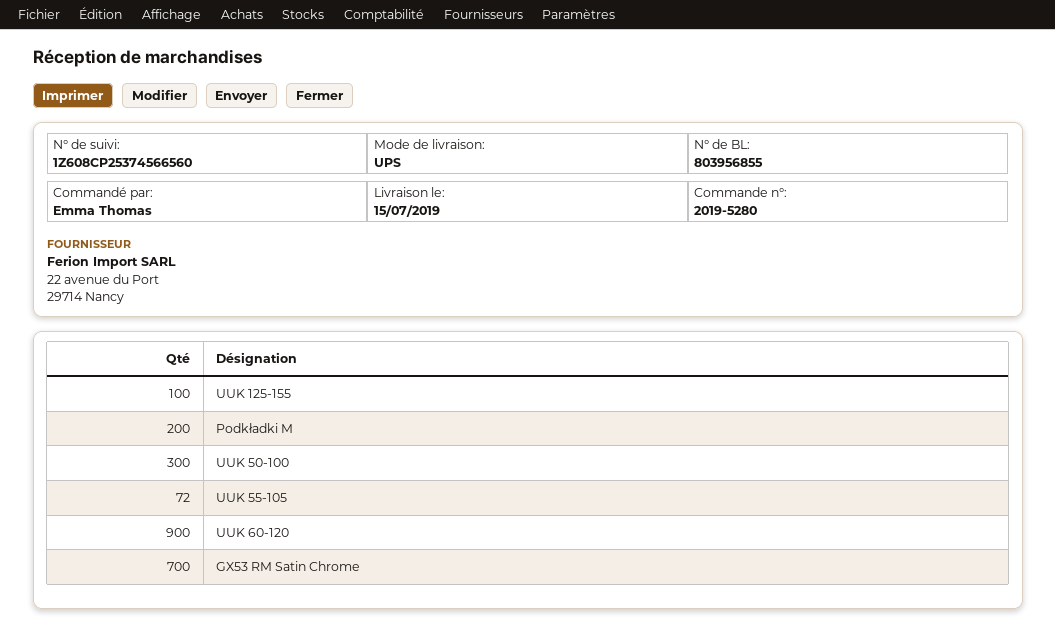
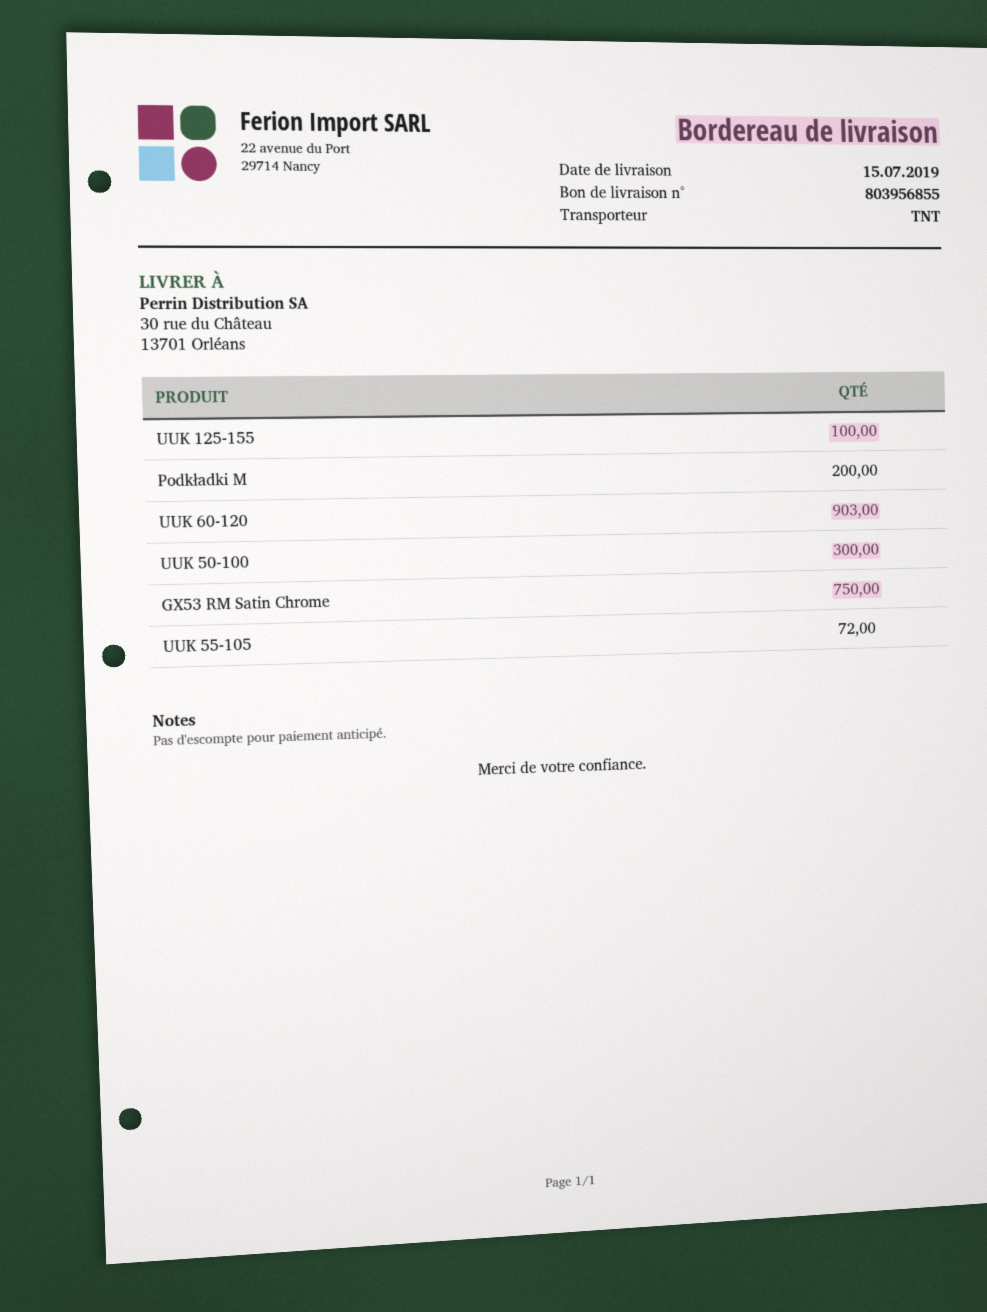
shipping method: UPS -> TNT
UUK 60-120: 900 -> 903
GX53 RM Satin Chrome: 700 -> 750

